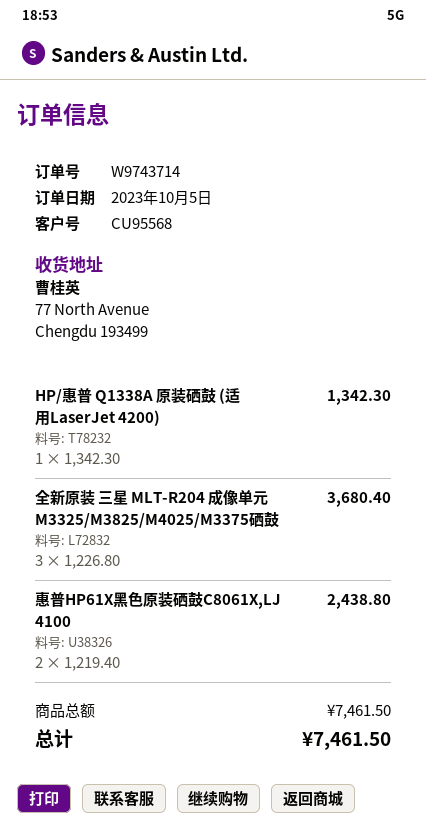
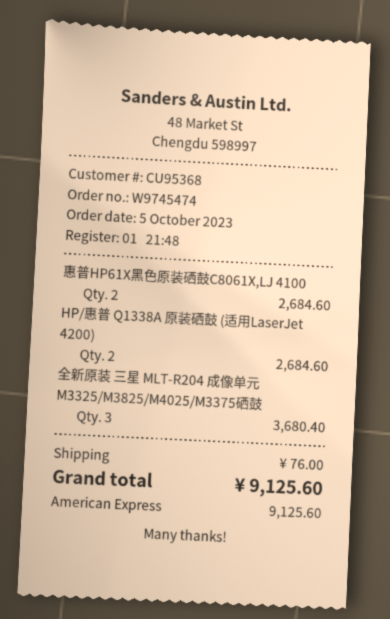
order number: W9743714 -> W9745474
customer number: CU95568 -> CU95368
HP/惠普 Q1338A 原装硒鼓 (适用LaserJet 4200): 1 for 1342.30 -> 2 for 2684.60
惠普HP61X黑色原装硒鼓C8061X,LJ 4100: 2 for 2438.80 -> 2 for 2684.60
shipping: none -> 76.00
total: 7461.50 -> 9125.60

